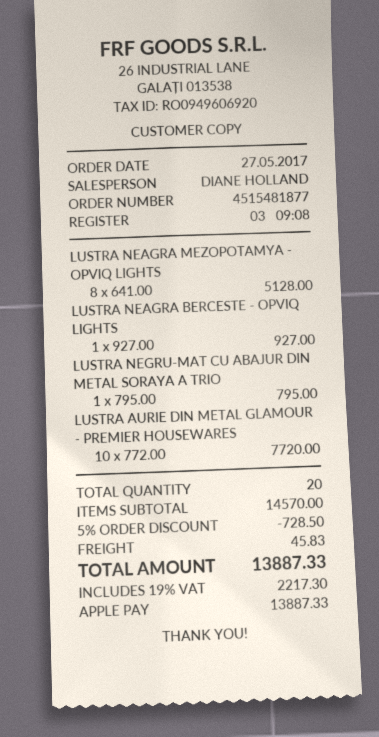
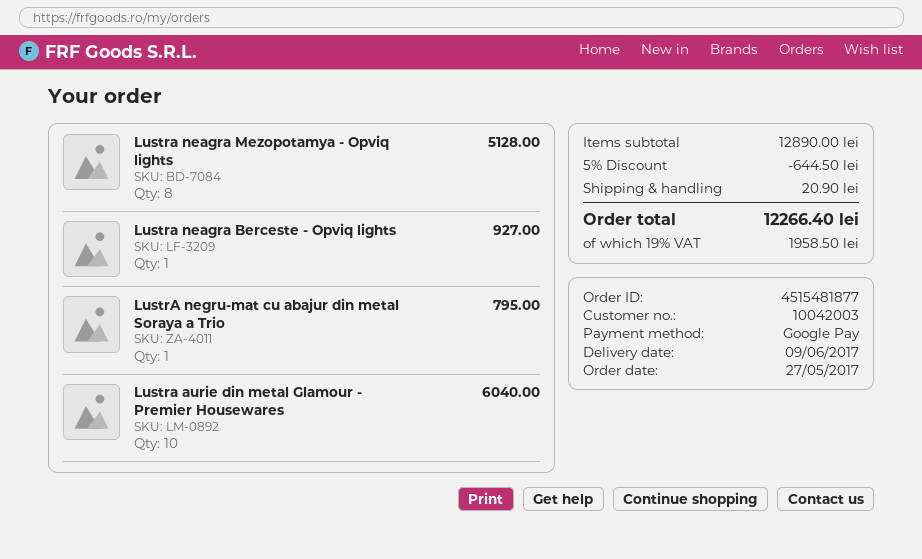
payment method: Apple Pay -> Google Pay
LUSTRA AURIE DIN METAL GLAMOUR - PREMIER HOUSEWARES: 10 for 7720.00 -> 10 for 6040.00
subtotal: 14570.00 -> 12890.00
discount: 5% = 728.50 -> 5% = 644.50
shipping: 45.83 -> 20.90
tax: 19% = 2217.30 -> 19% = 1958.50
total: 13887.33 -> 12266.40

